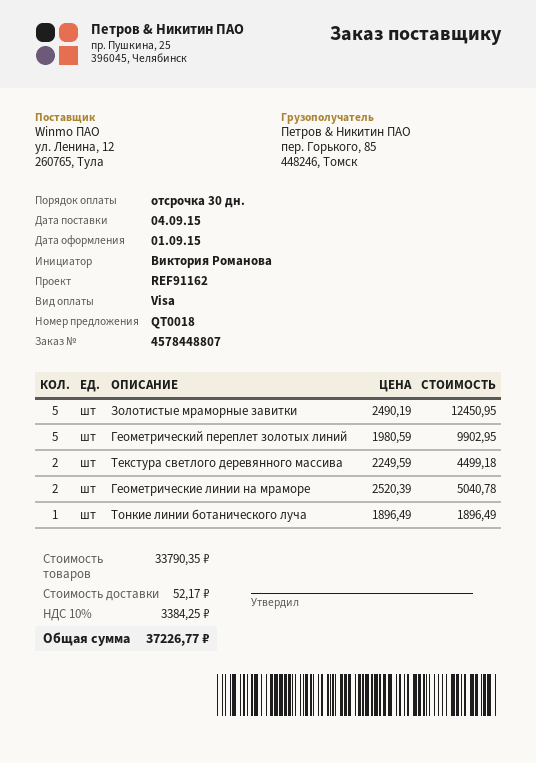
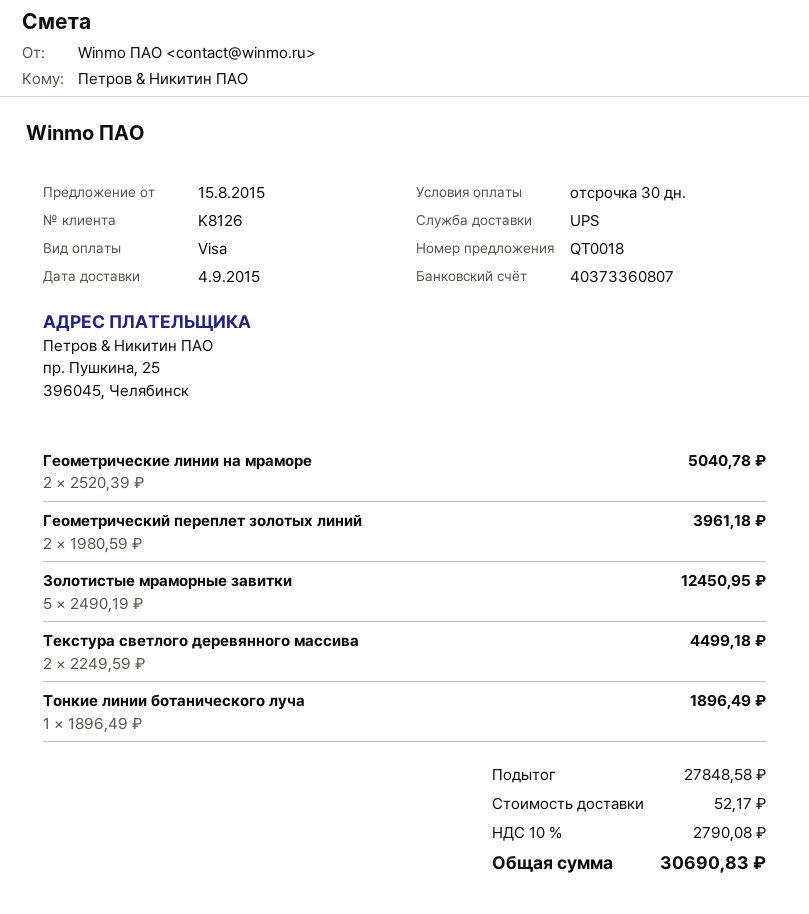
Геометрический переплет золотых линий: 5 x 1980.59 = 9902.95 -> 2 x 1980.59 = 3961.18
subtotal: 33790.35 -> 27848.58
tax: 10% = 3384.25 -> 10% = 2790.08
total: 37226.77 -> 30690.83

